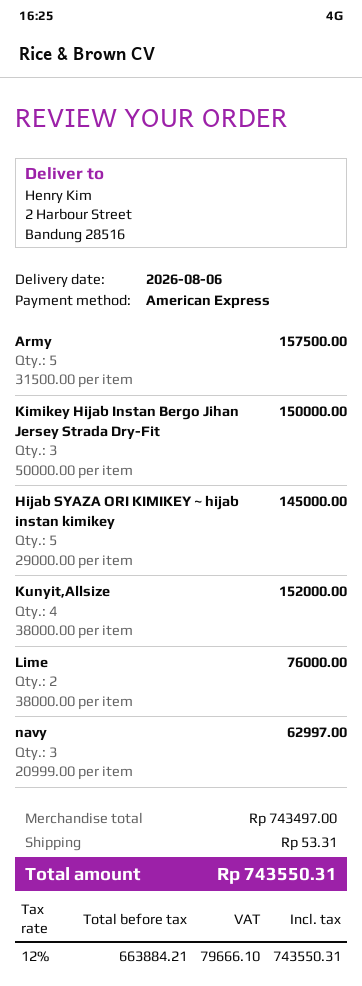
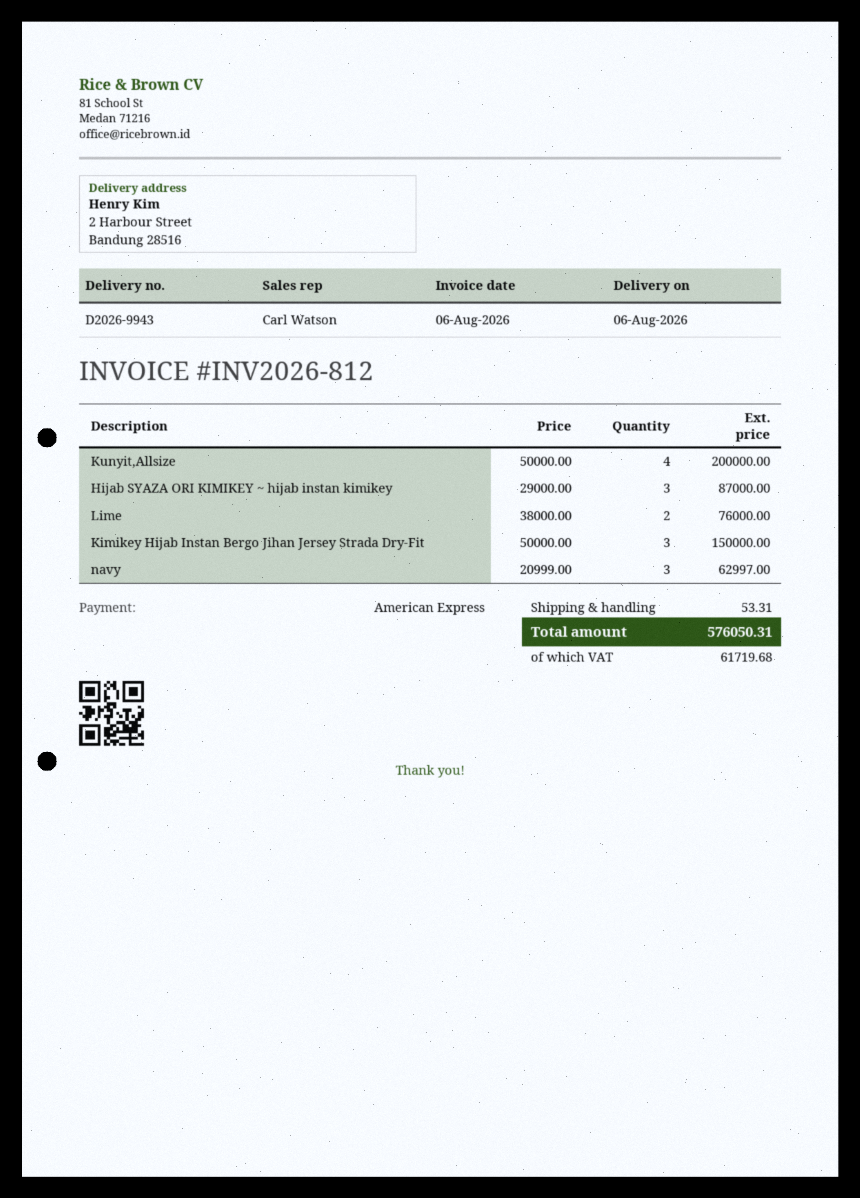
Army: 5 x 31500.00 = 157500.00 -> none
Hijab SYAZA ORI KIMIKEY ~ hijab instan kimikey: 5 x 29000.00 = 145000.00 -> 3 x 29000.00 = 87000.00
Kunyit,Allsize: 4 x 38000.00 = 152000.00 -> 4 x 50000.00 = 200000.00
tax: 79666.10 -> 61719.68
total: 743550.31 -> 576050.31

